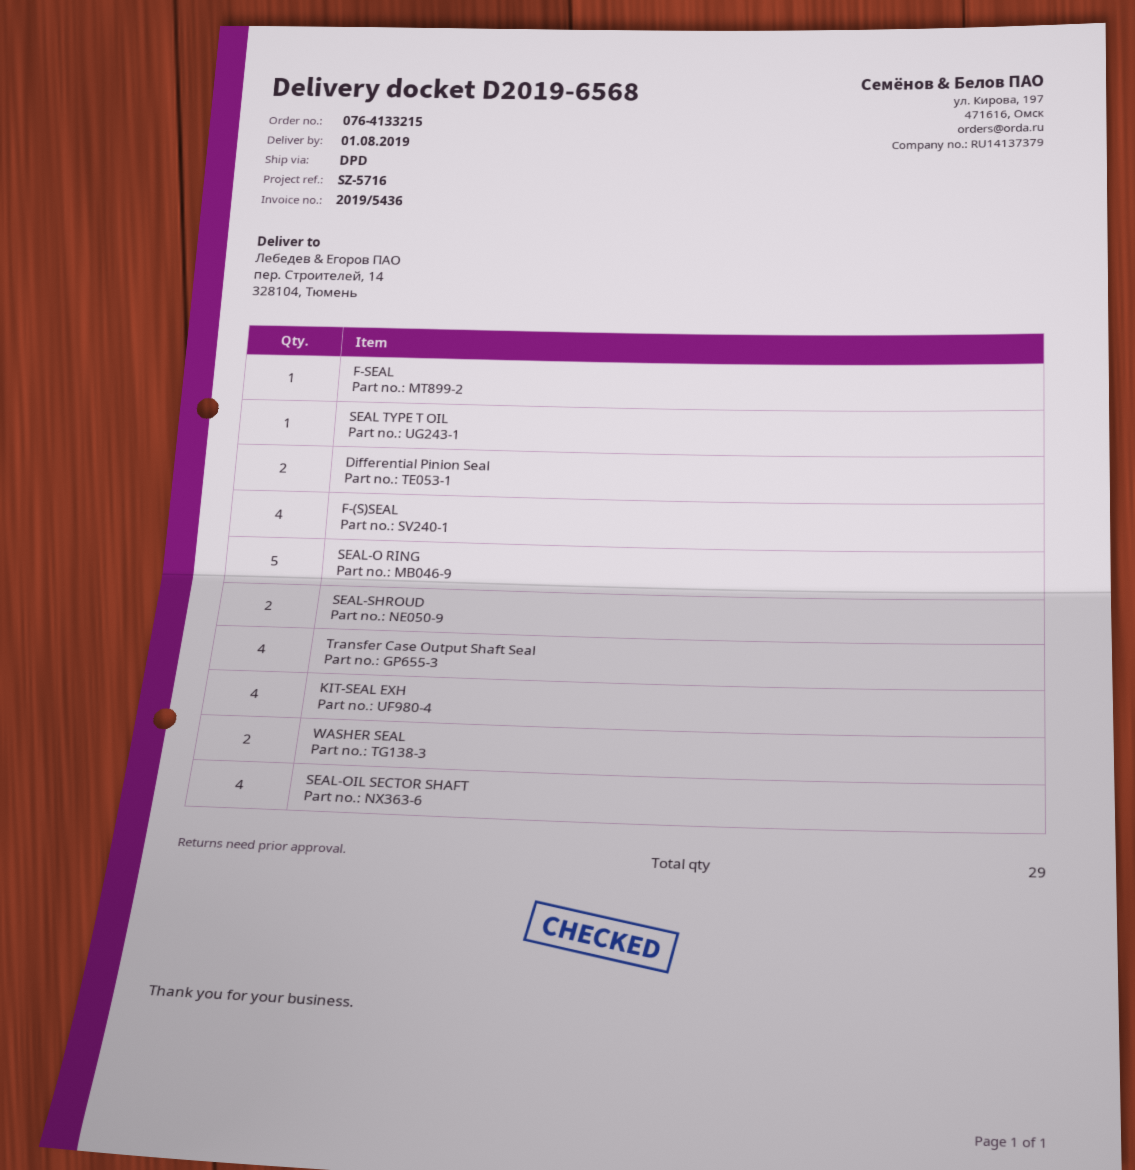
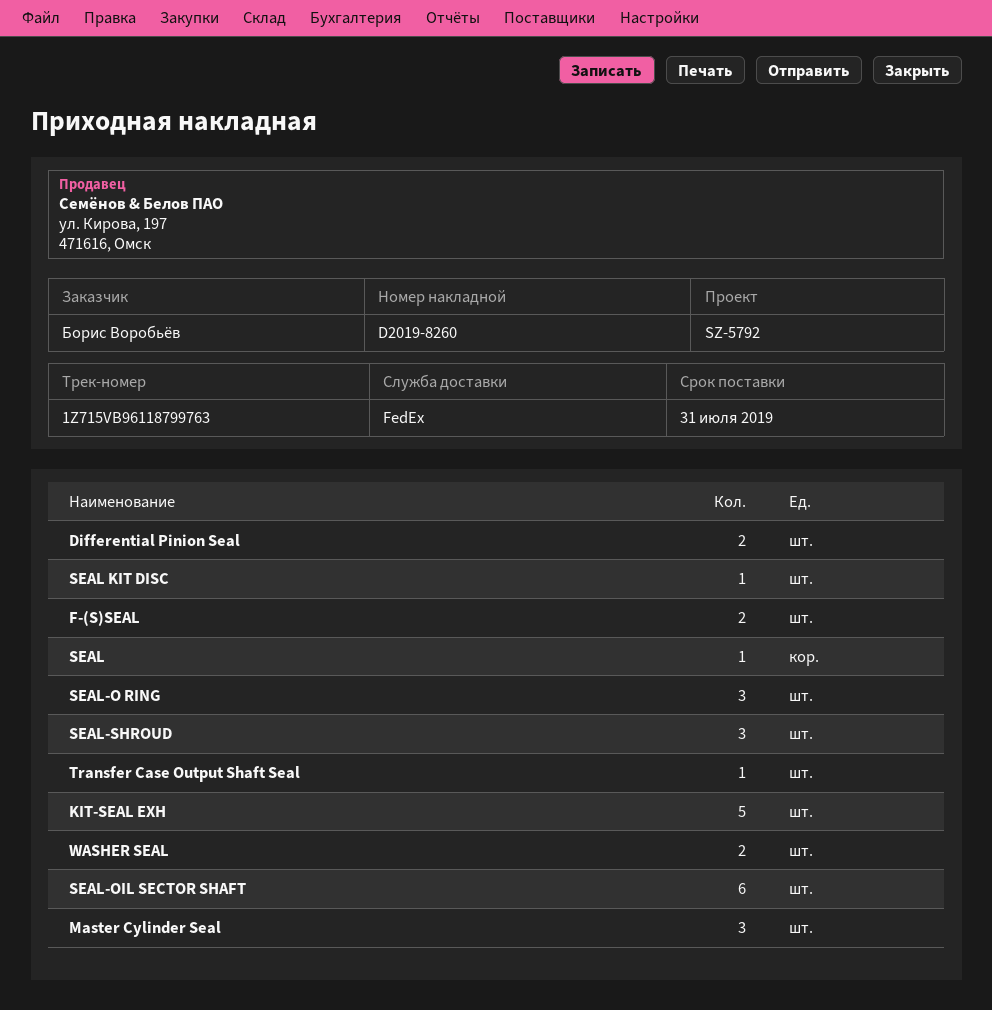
delivery note number: D2019-6568 -> D2019-8260
delivery date: 2019-08-01 -> 2019-07-31
reference: SZ-5716 -> SZ-5792
shipping method: DPD -> FedEx
F-SEAL: 1 -> none
SEAL TYPE T OIL: 1 -> none
F-(S)SEAL: 4 -> 2
SEAL-O RING: 5 -> 3
SEAL-SHROUD: 2 -> 3
Transfer Case Output Shaft Seal: 4 -> 1
KIT-SEAL EXH: 4 -> 5
SEAL-OIL SECTOR SHAFT: 4 -> 6
SEAL KIT DISC: none -> 1
SEAL: none -> 1
Master Cylinder Seal: none -> 3

